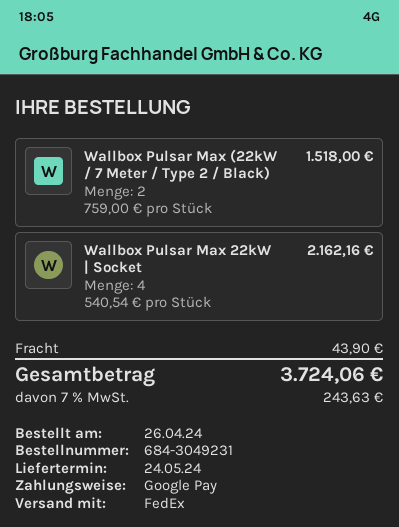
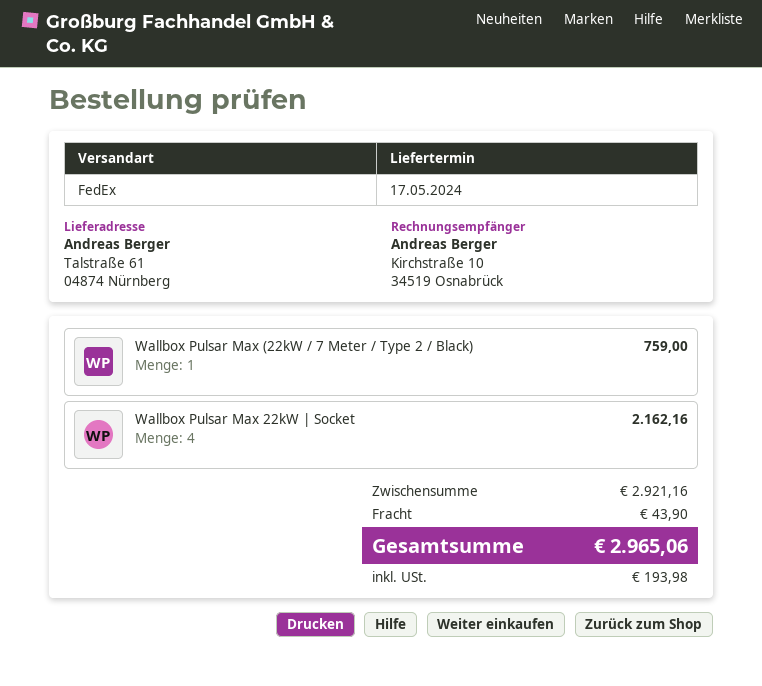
delivery date: 2024-05-24 -> 2024-05-17
Wallbox Pulsar Max (22kW / 7 Meter / Type 2 / Black): 2 for 1518.00 -> 1 for 759.00
tax: 243.63 -> 193.98
total: 3724.06 -> 2965.06

